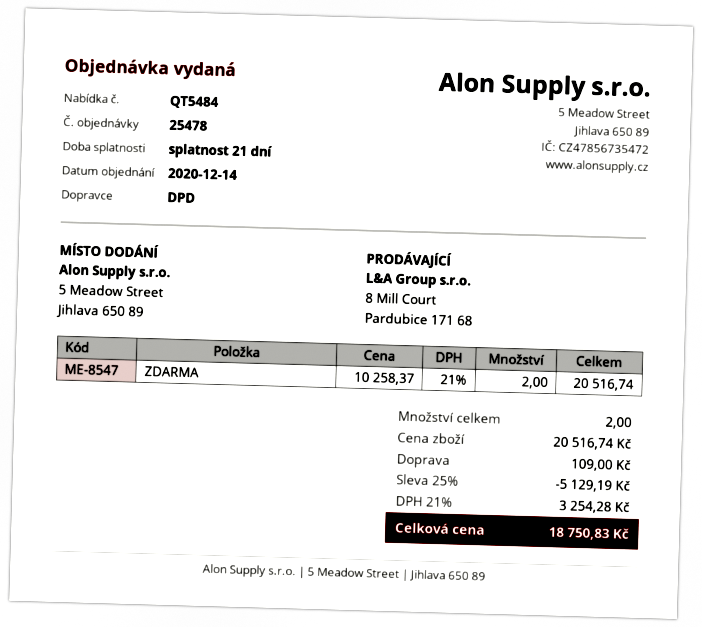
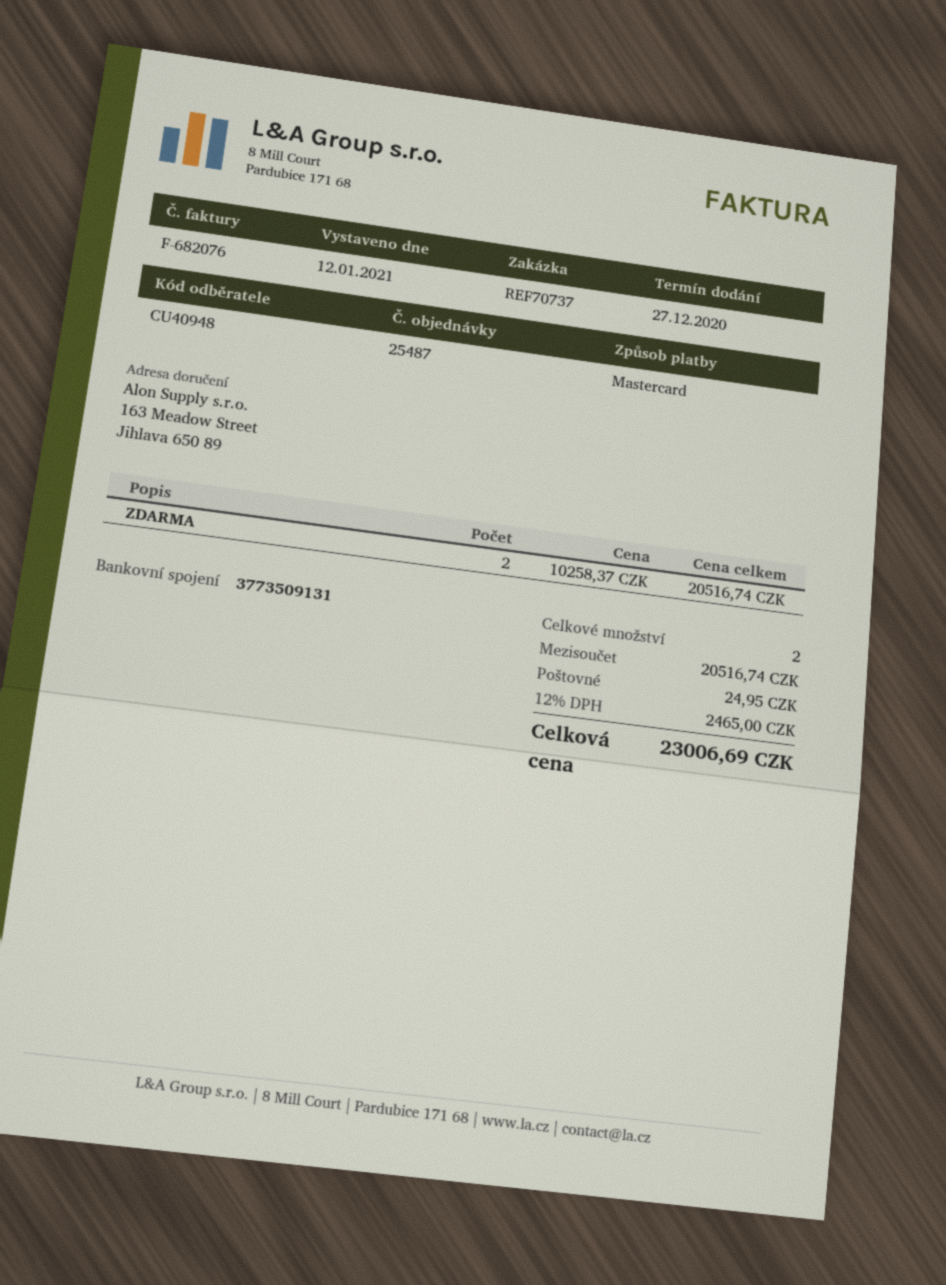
order number: 25478 -> 25487
ship to: 5 Meadow Street, Jihlava 650 89 -> 163 Meadow Street, Jihlava 650 89
discount: 25% = 5129.19 -> none
shipping: 109.00 -> 24.95
tax: 21% = 3254.28 -> 12% = 2465.00
total: 18750.83 -> 23006.69

